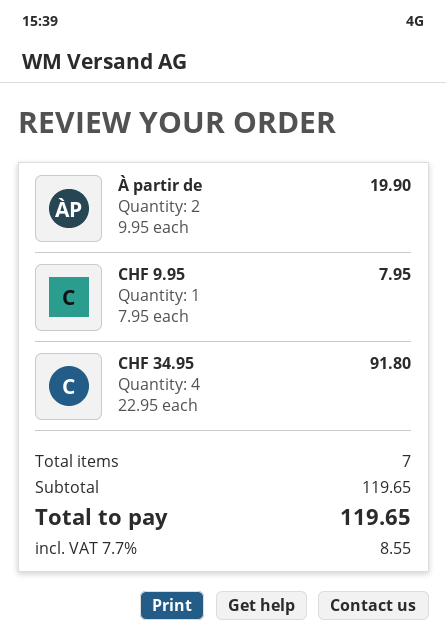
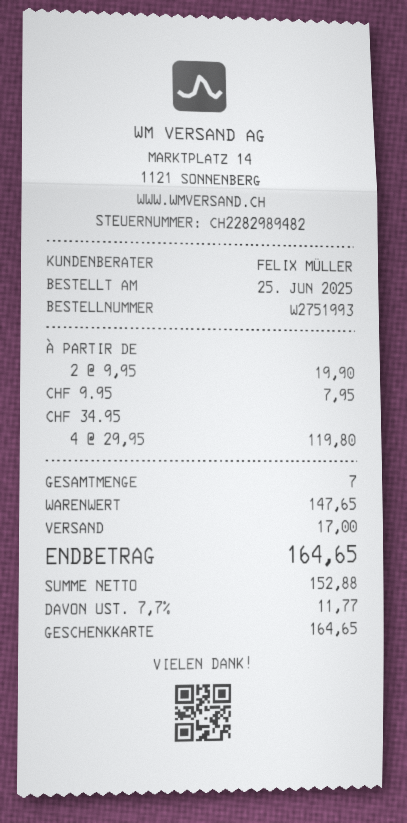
CHF 34.95: 4 x 22.95 = 91.80 -> 4 x 29.95 = 119.80
subtotal: 119.65 -> 147.65
shipping: none -> 17.00
tax: 7.7% = 8.55 -> 7.7% = 11.77
total: 119.65 -> 164.65

